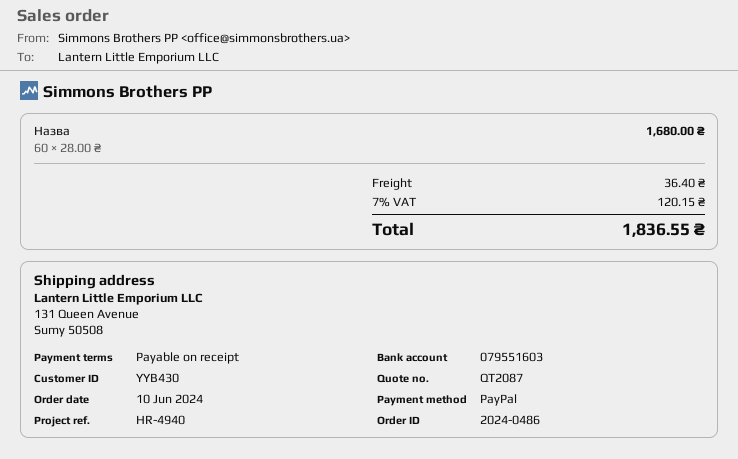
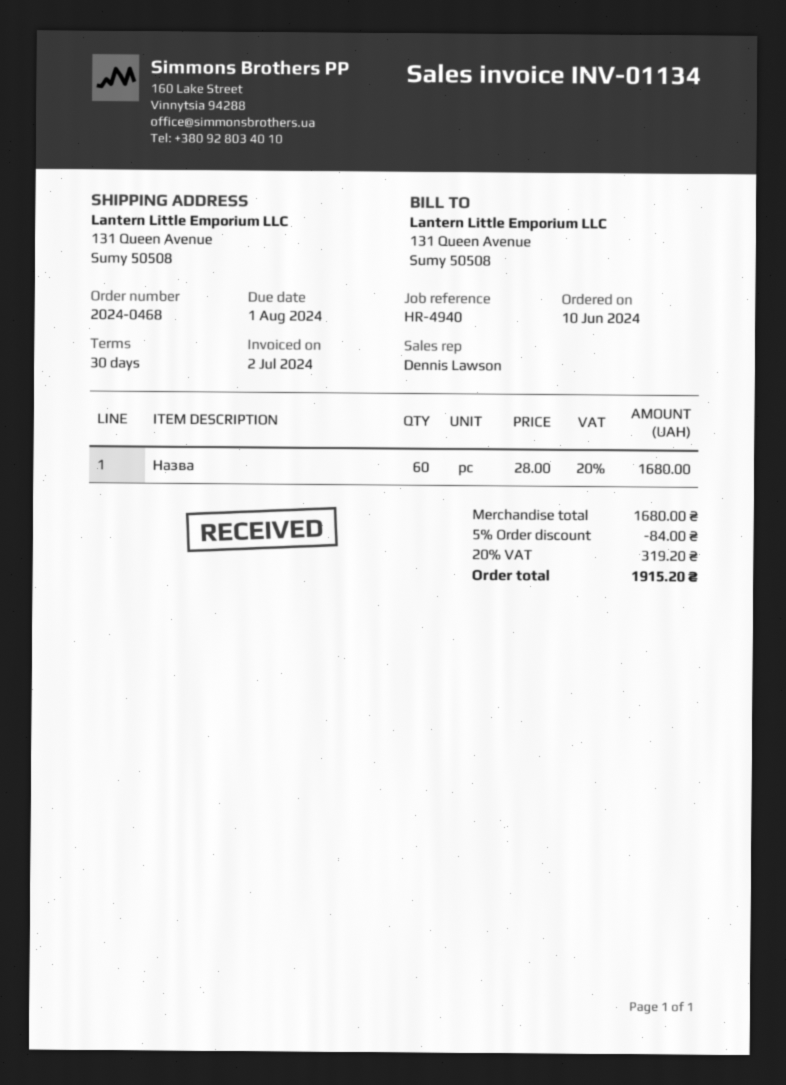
order number: 2024-0486 -> 2024-0468
payment terms: on receipt -> 30 days
discount: none -> 5% = 84.00
shipping: 36.40 -> none
tax: 7% = 120.15 -> 20% = 319.20
total: 1836.55 -> 1915.20

